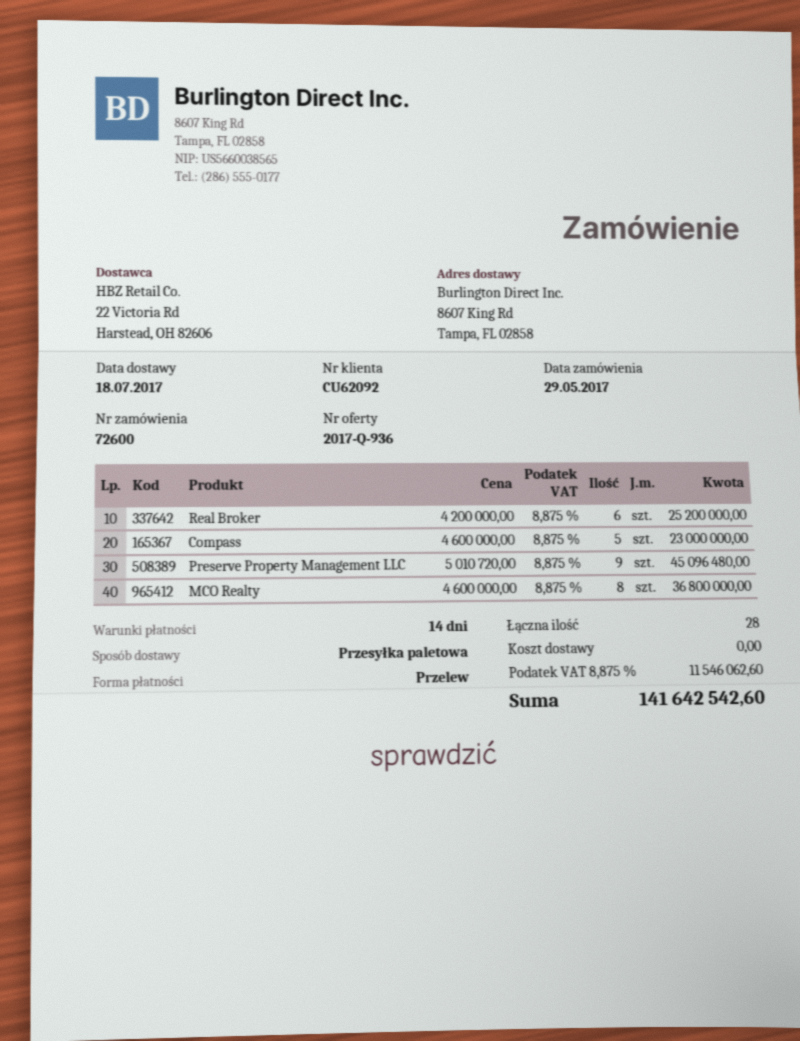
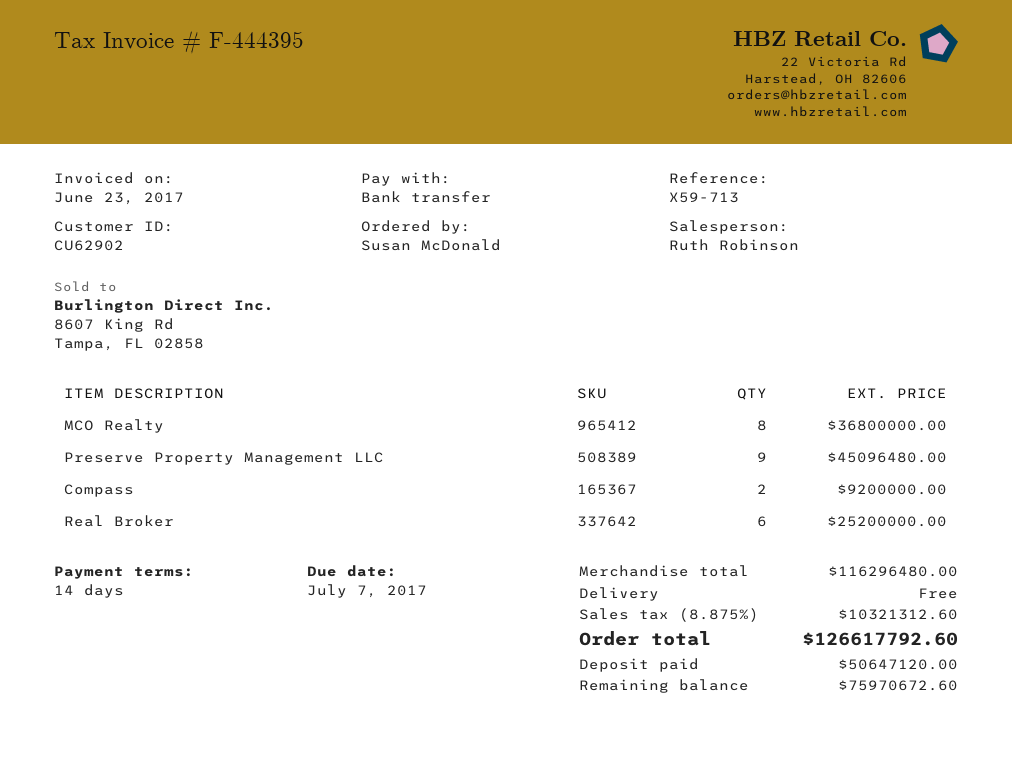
customer number: CU62092 -> CU62902
Compass: 5 for 23000000.00 -> 2 for 9200000.00
tax: 8.875% = 11546062.60 -> 8.875% = 10321312.60
total: 141642542.60 -> 126617792.60

